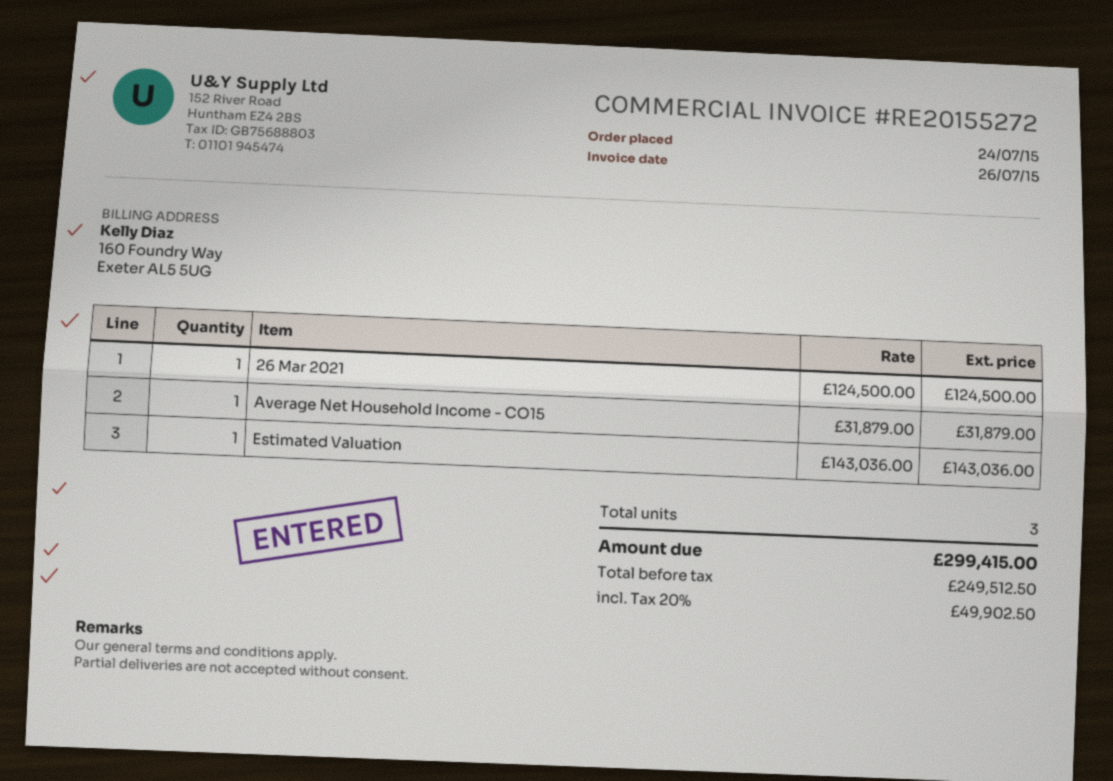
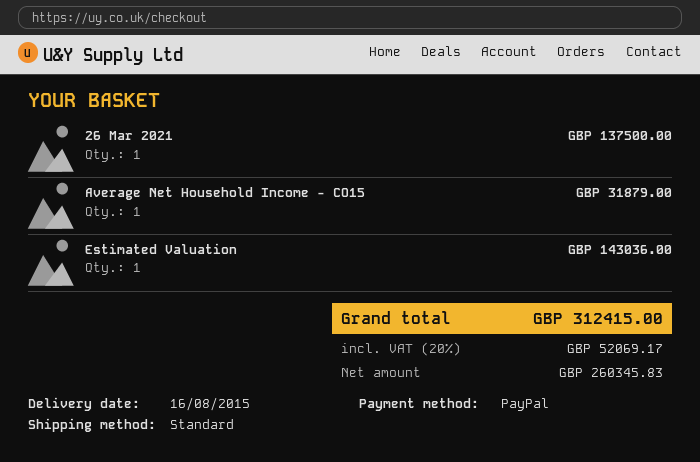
26 Mar 2021: 1 for 124500.00 -> 1 for 137500.00
net: 249512.50 -> 260345.83
tax: 20% = 49902.50 -> 20% = 52069.17
total: 299415.00 -> 312415.00

